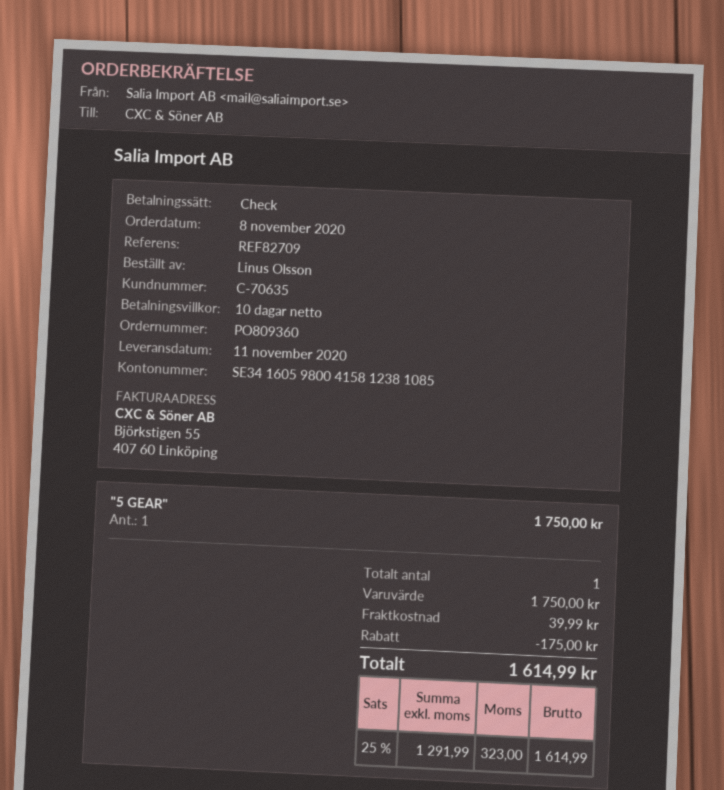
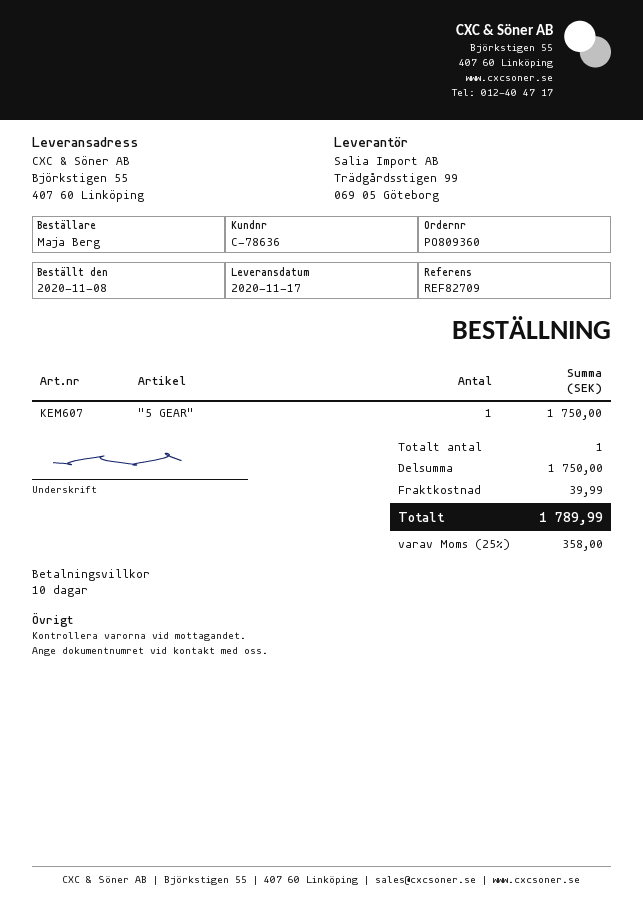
delivery date: 2020-11-11 -> 2020-11-17
customer number: C-70635 -> C-78636
ordered by: Linus Olsson -> Maja Berg
discount: 175.00 -> none
tax: 25% = 323.00 -> 25% = 358.00
total: 1614.99 -> 1789.99

